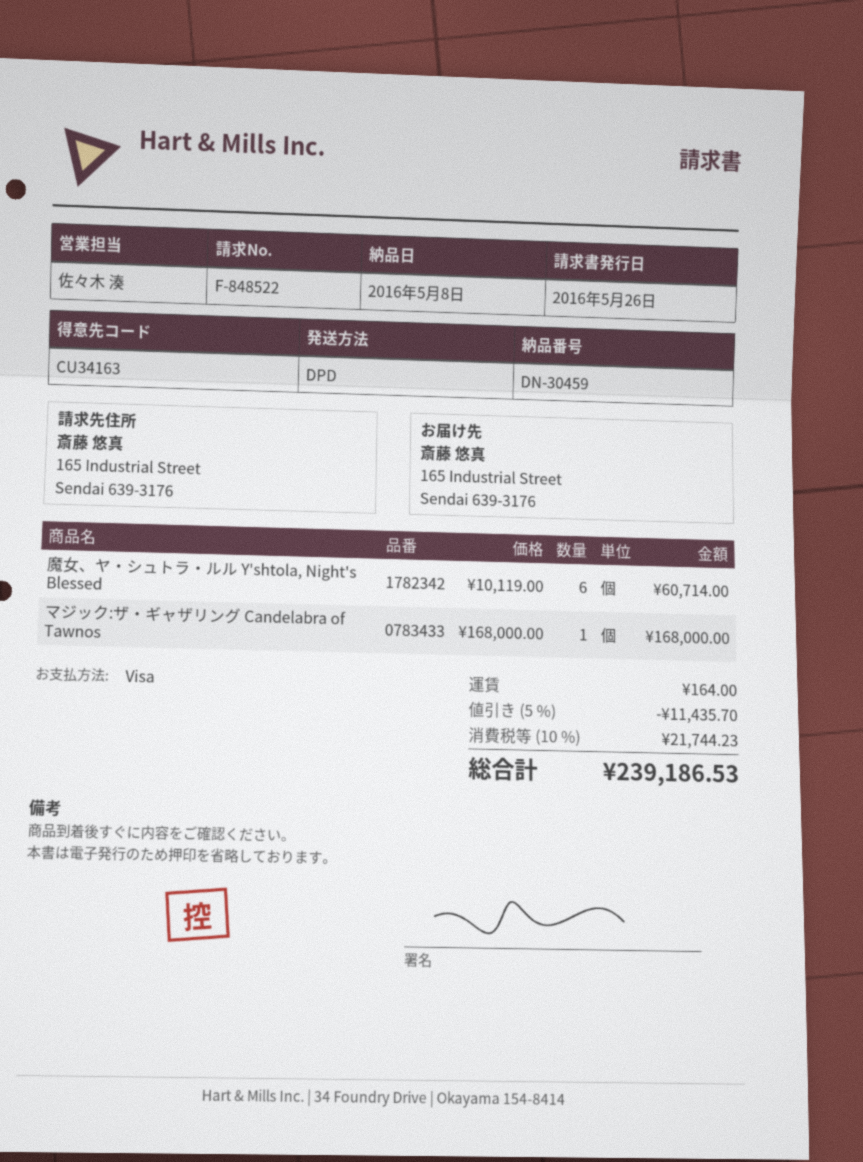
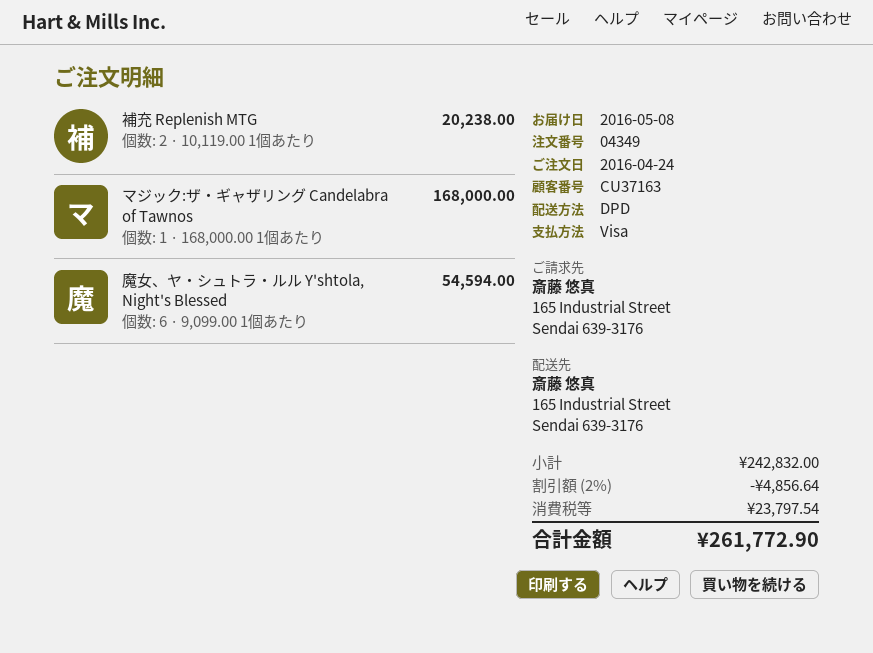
customer number: CU34163 -> CU37163
魔女、ヤ・シュトラ・ルル Y'shtola, Night's Blessed: 6 x 10119.00 = 60714.00 -> 6 x 9099.00 = 54594.00
補充 Replenish MTG: none -> 2 x 10119.00 = 20238.00
discount: 5% = 11435.70 -> 2% = 4856.64
shipping: 164.00 -> none
tax: 21744.23 -> 23797.54
total: 239186.53 -> 261772.90

